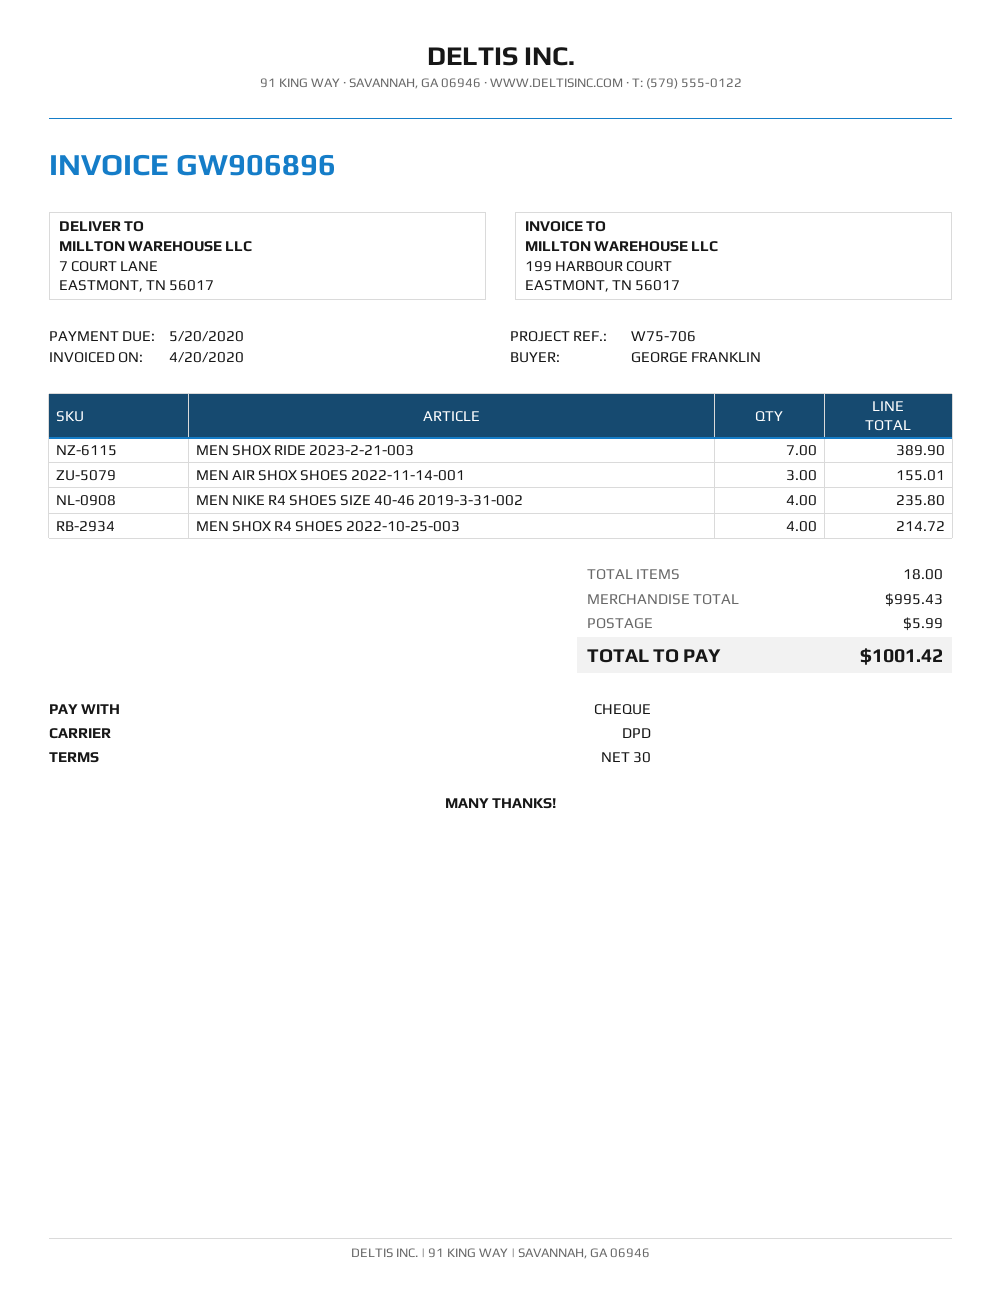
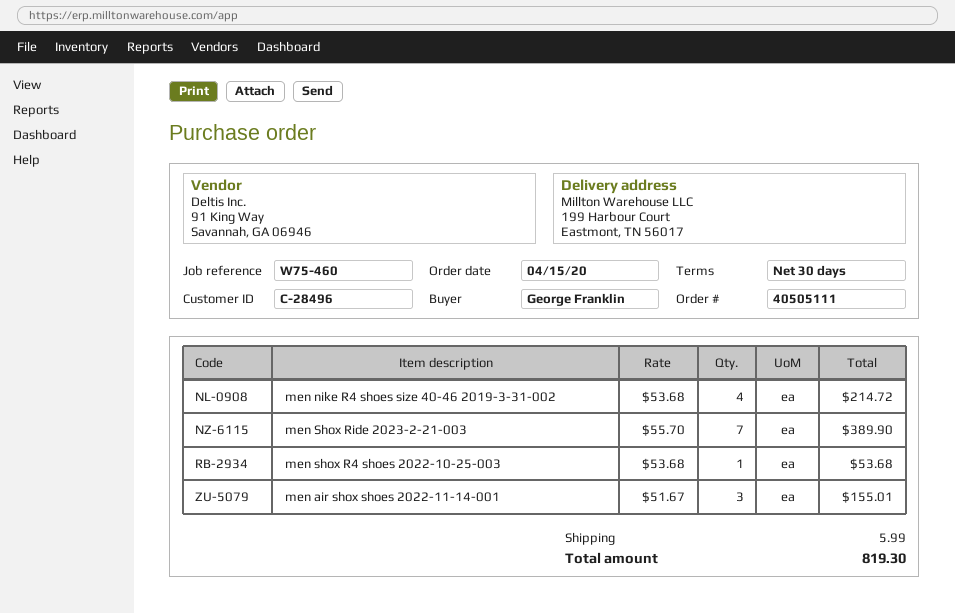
reference: W75-706 -> W75-460
ship to: 7 COURT LANE, EASTMONT, TN 56017 -> 199 Harbour Court, Eastmont, TN 56017
MEN NIKE R4 SHOES SIZE 40-46 2019-3-31-002: 4 for 235.80 -> 4 for 214.72
MEN SHOX R4 SHOES 2022-10-25-003: 4 for 214.72 -> 1 for 53.68
total: 1001.42 -> 819.30

